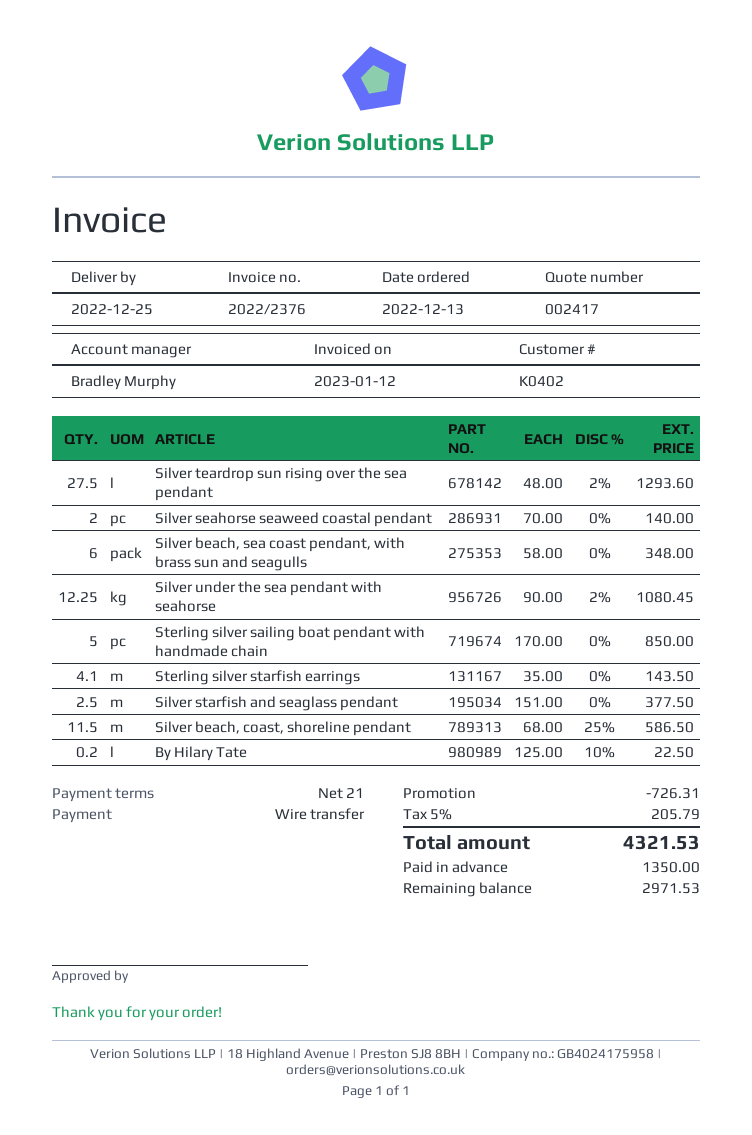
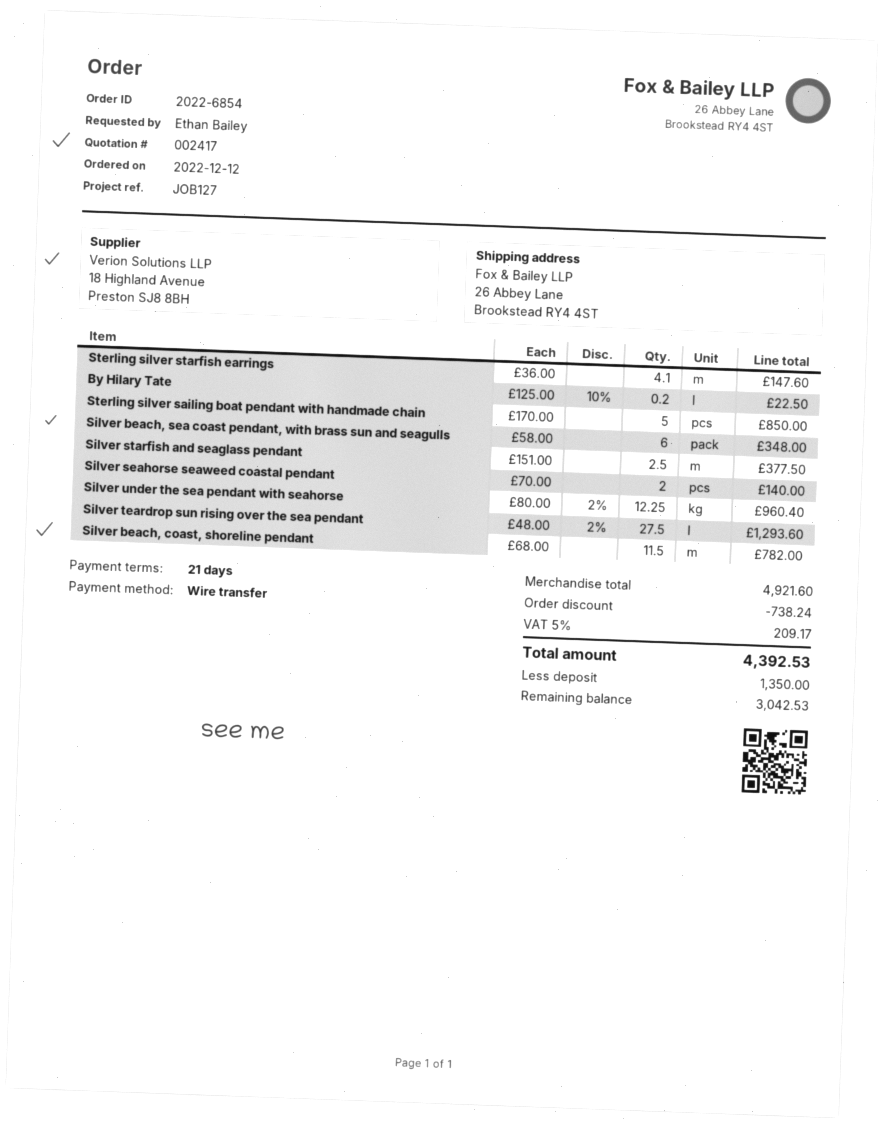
order date: 2022-12-13 -> 2022-12-12
Silver under the sea pendant with seahorse: 12.25 x 90.00 - 2% = 1080.45 -> 12.25 x 80.00 - 2% = 960.40
Sterling silver starfish earrings: 4.1 x 35.00 = 143.50 -> 4.1 x 36.00 = 147.60
Silver beach, coast, shoreline pendant: 11.5 x 68.00 - 25% = 586.50 -> 11.5 x 68.00 = 782.00
discount: 726.31 -> 738.24
tax: 5% = 205.79 -> 5% = 209.17
total: 4321.53 -> 4392.53
balance: 2971.53 -> 3042.53

